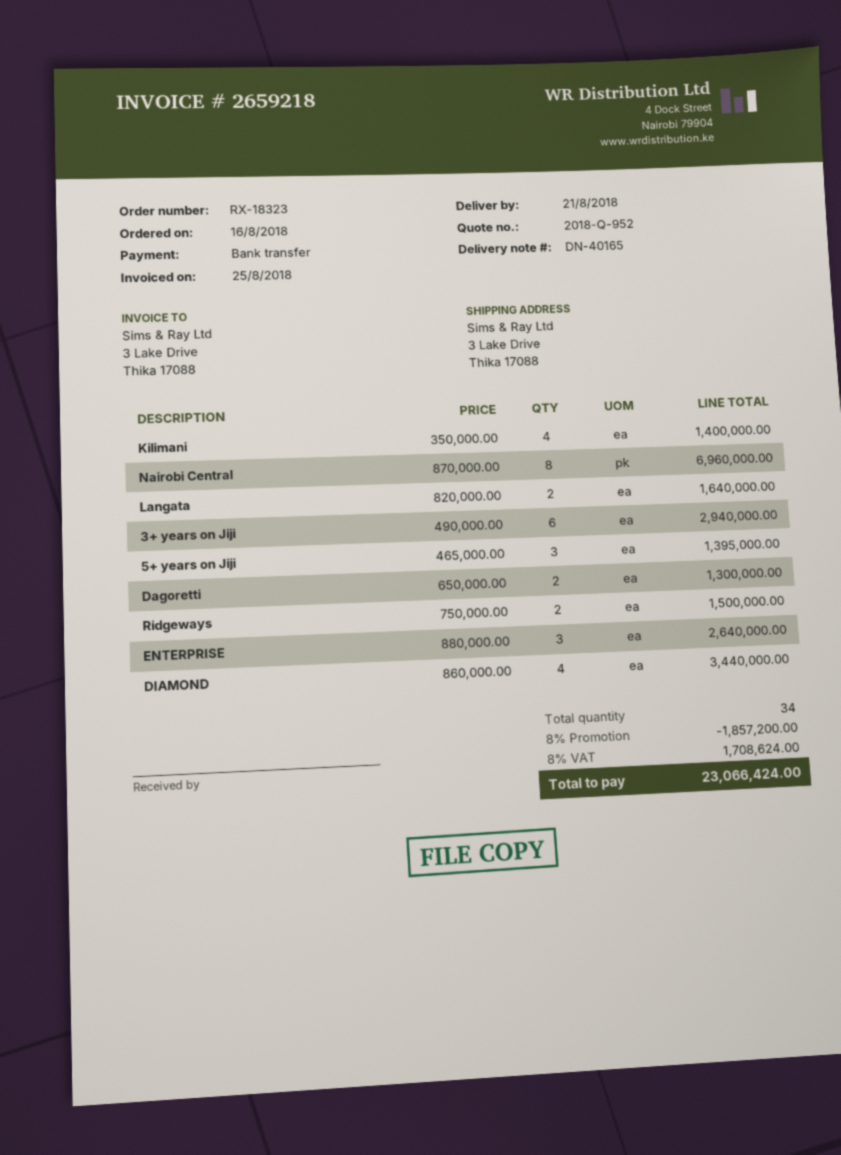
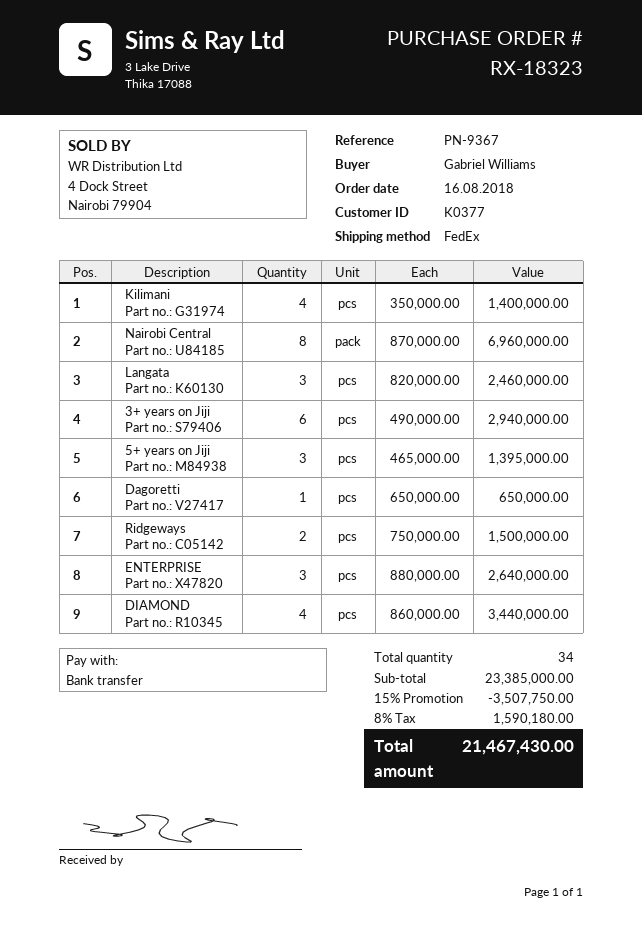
Langata: 2 x 820000.00 = 1640000.00 -> 3 x 820000.00 = 2460000.00
Dagoretti: 2 x 650000.00 = 1300000.00 -> 1 x 650000.00 = 650000.00
discount: 8% = 1857200.00 -> 15% = 3507750.00
tax: 8% = 1708624.00 -> 8% = 1590180.00
total: 23066424.00 -> 21467430.00

